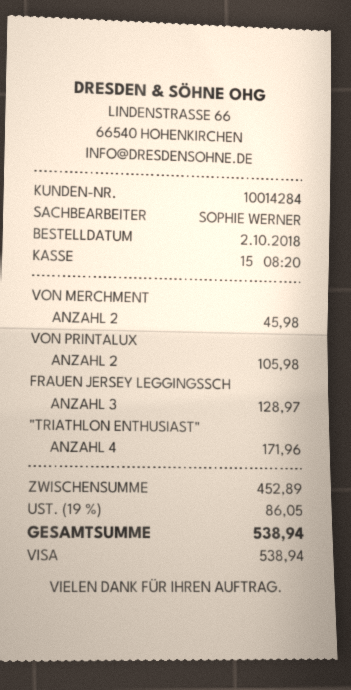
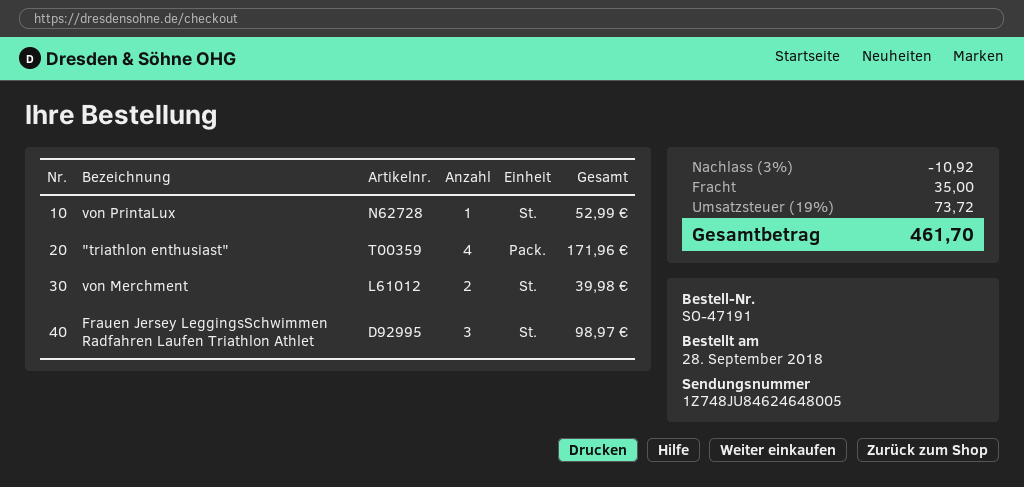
order date: 2018-10-02 -> 2018-09-28
VON MERCHMENT: 2 for 45.98 -> 2 for 39.98
VON PRINTALUX: 2 for 105.98 -> 1 for 52.99
FRAUEN JERSEY LEGGINGSSCH: 3 for 128.97 -> 3 for 98.97
discount: none -> 3% = 10.92
shipping: none -> 35.00
tax: 19% = 86.05 -> 19% = 73.72
total: 538.94 -> 461.70

